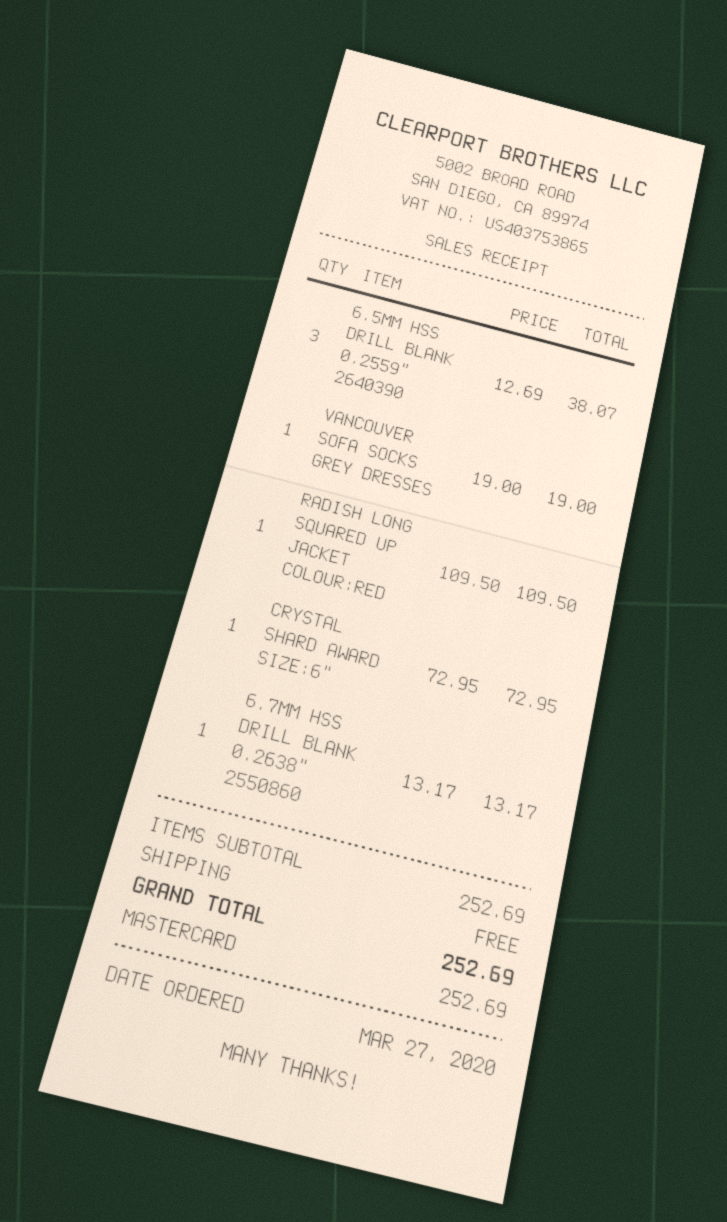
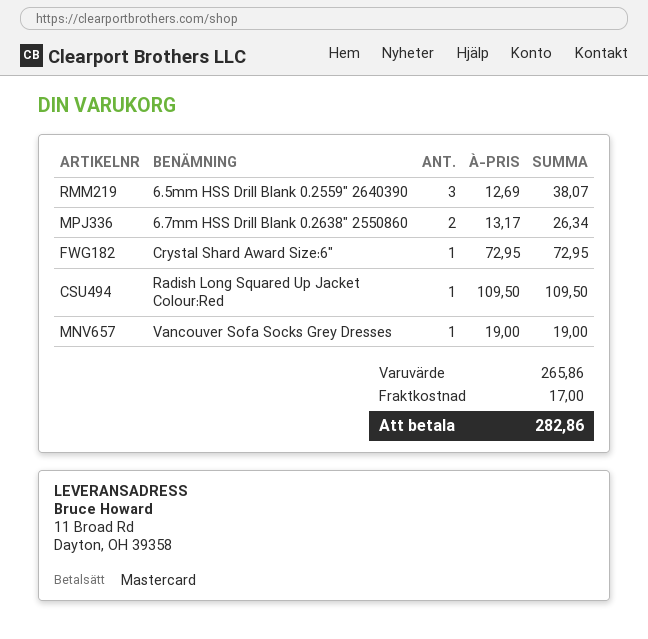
6.7MM HSS DRILL BLANK 0.2638" 2550860: 1 x 13.17 = 13.17 -> 2 x 13.17 = 26.34
subtotal: 252.69 -> 265.86
shipping: 0.00 -> 17.00
total: 252.69 -> 282.86

